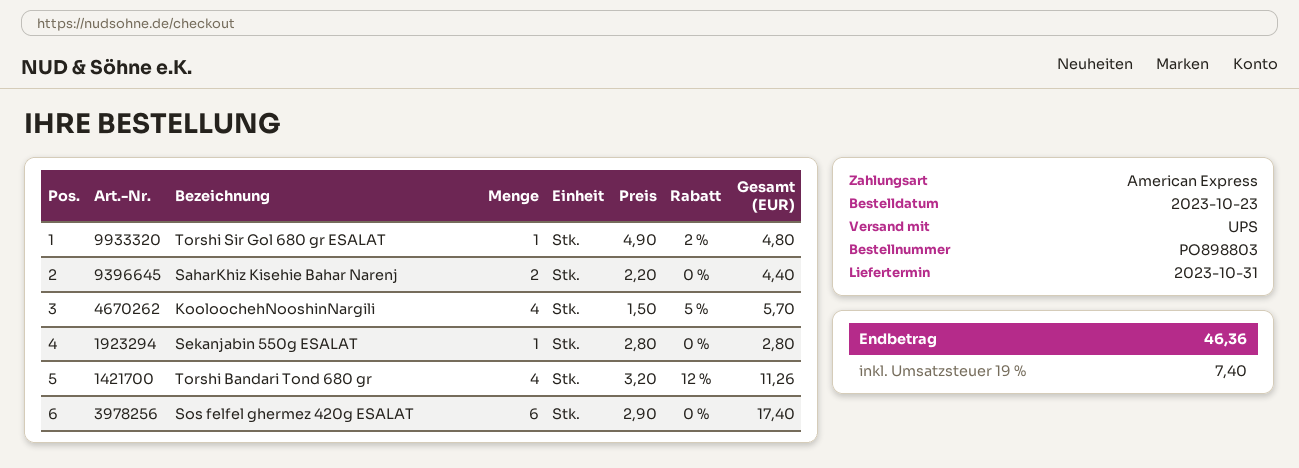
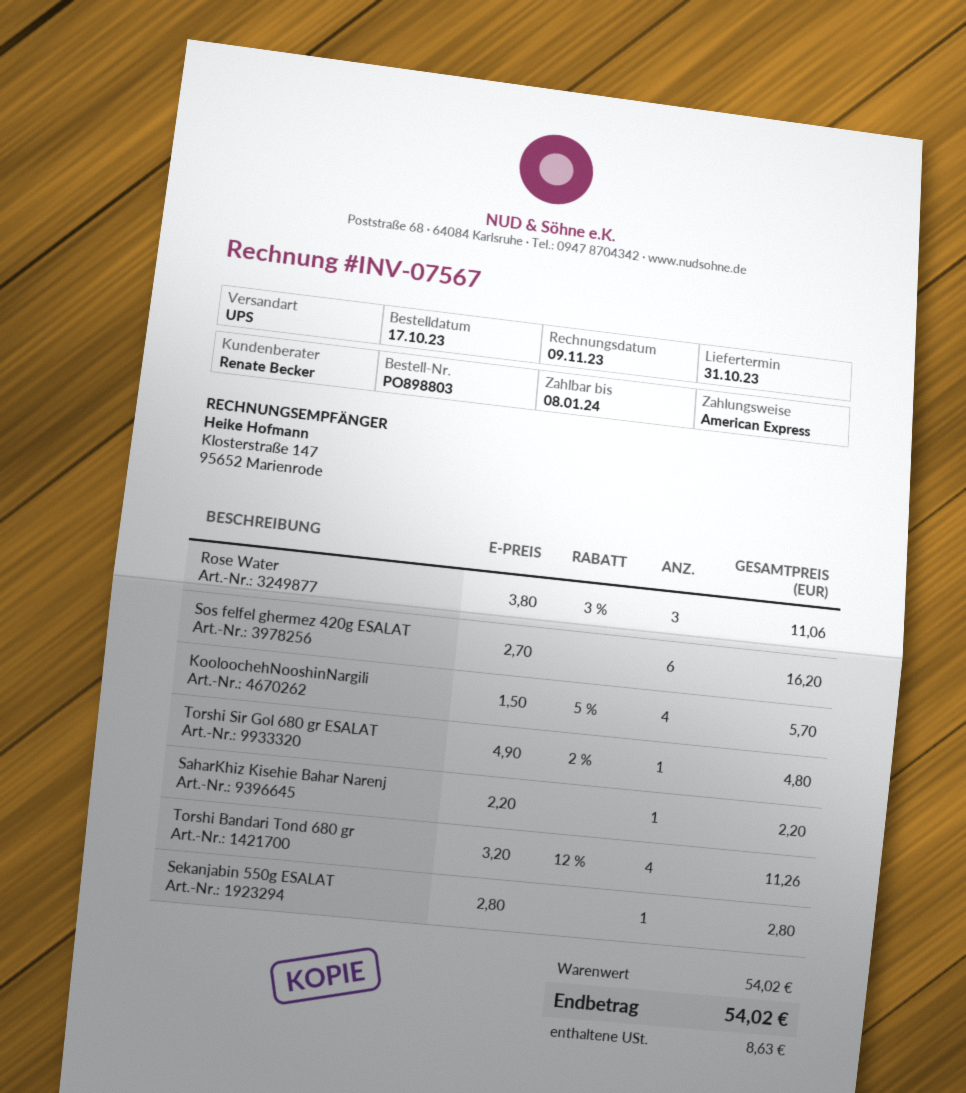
order date: 2023-10-23 -> 2023-10-17
SaharKhiz Kisehie Bahar Narenj: 2 x 2.20 = 4.40 -> 1 x 2.20 = 2.20
Sos felfel ghermez 420g ESALAT: 6 x 2.90 = 17.40 -> 6 x 2.70 = 16.20
Rose Water: none -> 3 x 3.80 - 3% = 11.06
tax: 7.40 -> 8.63
total: 46.36 -> 54.02

